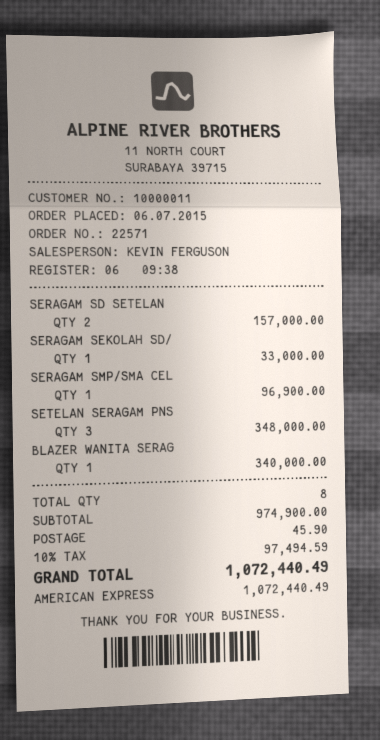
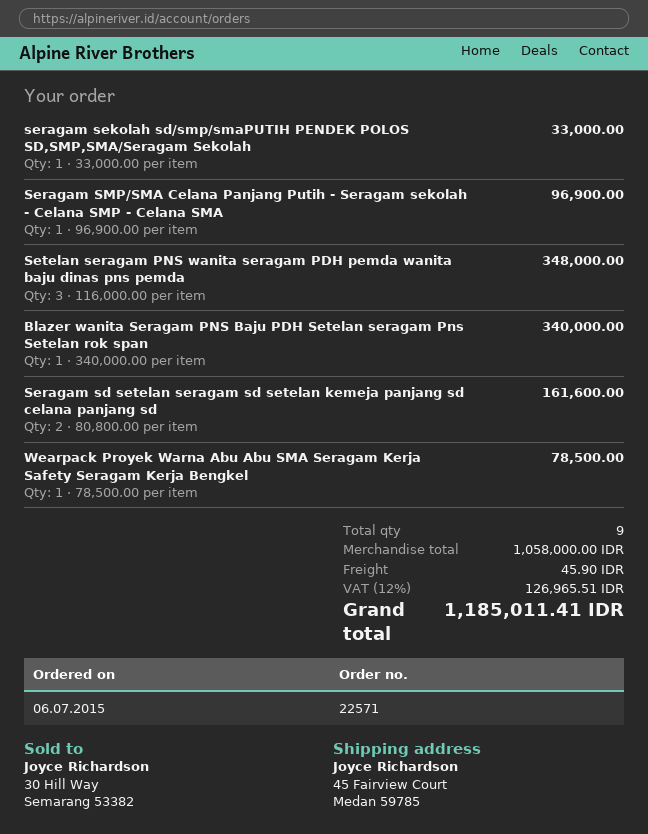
SERAGAM SD SETELAN: 2 for 157000.00 -> 2 for 161600.00
Wearpack Proyek Warna Abu Abu SMA Seragam Kerja Safety Seragam Kerja Bengkel: none -> 1 for 78500.00
total quantity: 8 -> 9
subtotal: 974900.00 -> 1058000.00
tax: 10% = 97494.59 -> 12% = 126965.51
total: 1072440.49 -> 1185011.41

